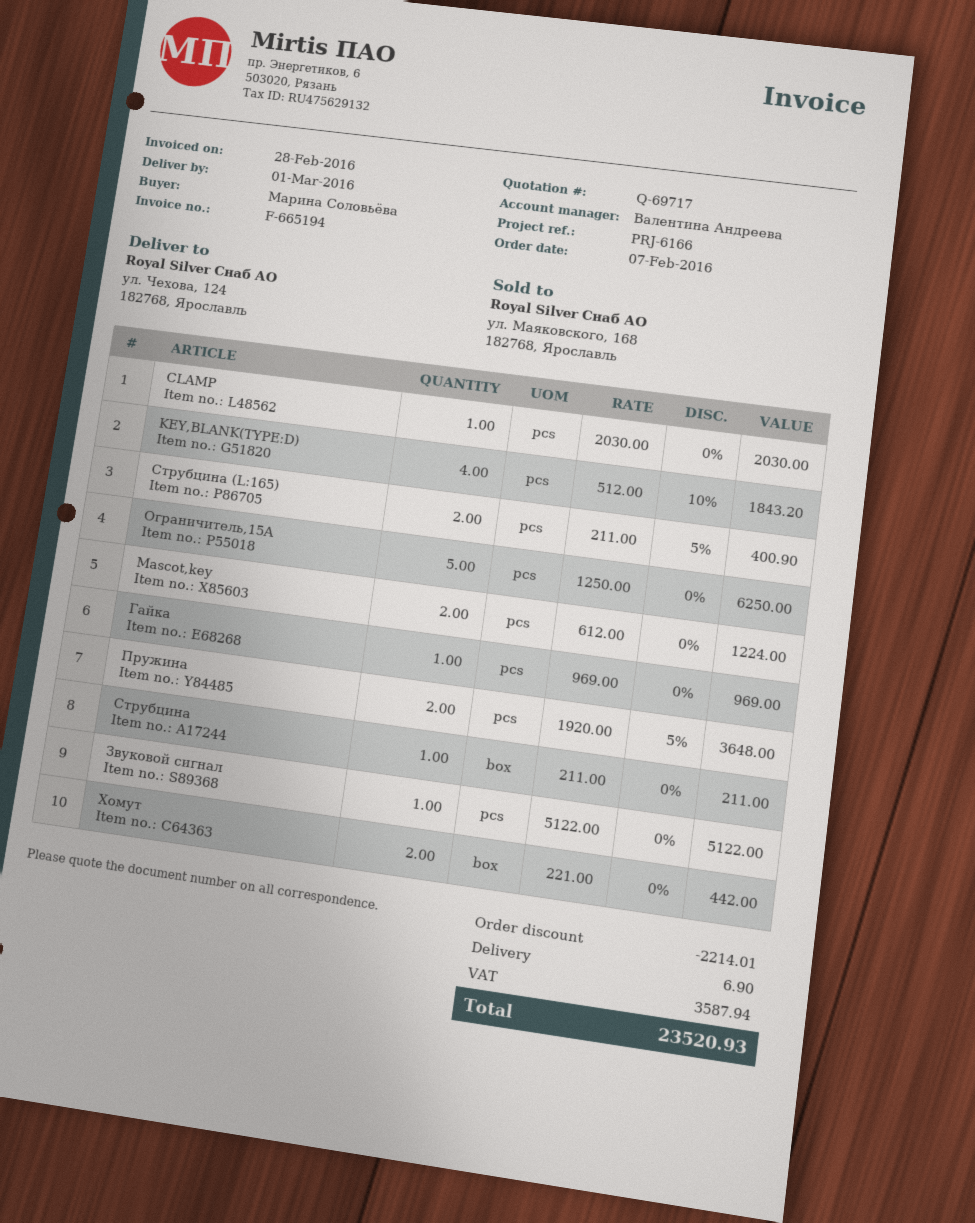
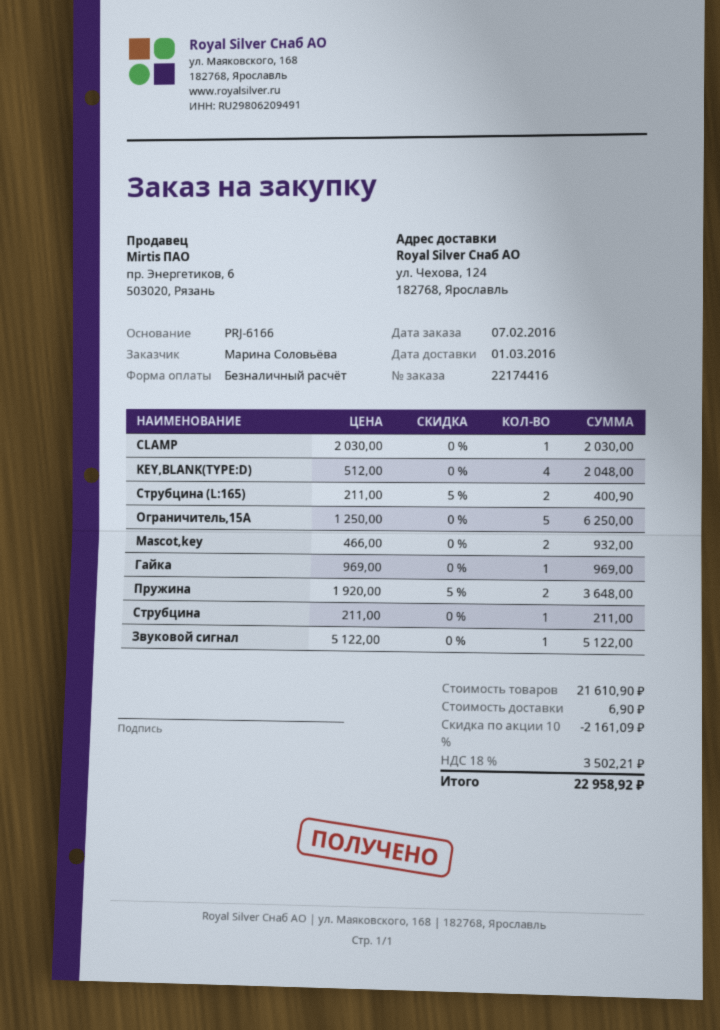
KEY,BLANK(TYPE:D): 4 x 512.00 - 10% = 1843.20 -> 4 x 512.00 = 2048.00
Mascot,key: 2 x 612.00 = 1224.00 -> 2 x 466.00 = 932.00
Хомут: 2 x 221.00 = 442.00 -> none
discount: 2214.01 -> 2161.09
tax: 3587.94 -> 3502.21
total: 23520.93 -> 22958.92

